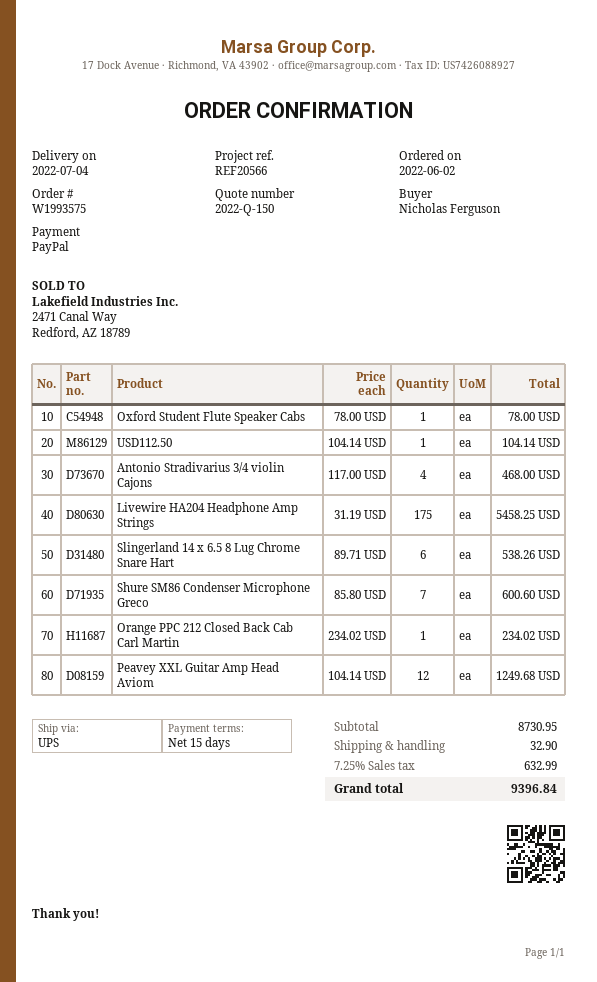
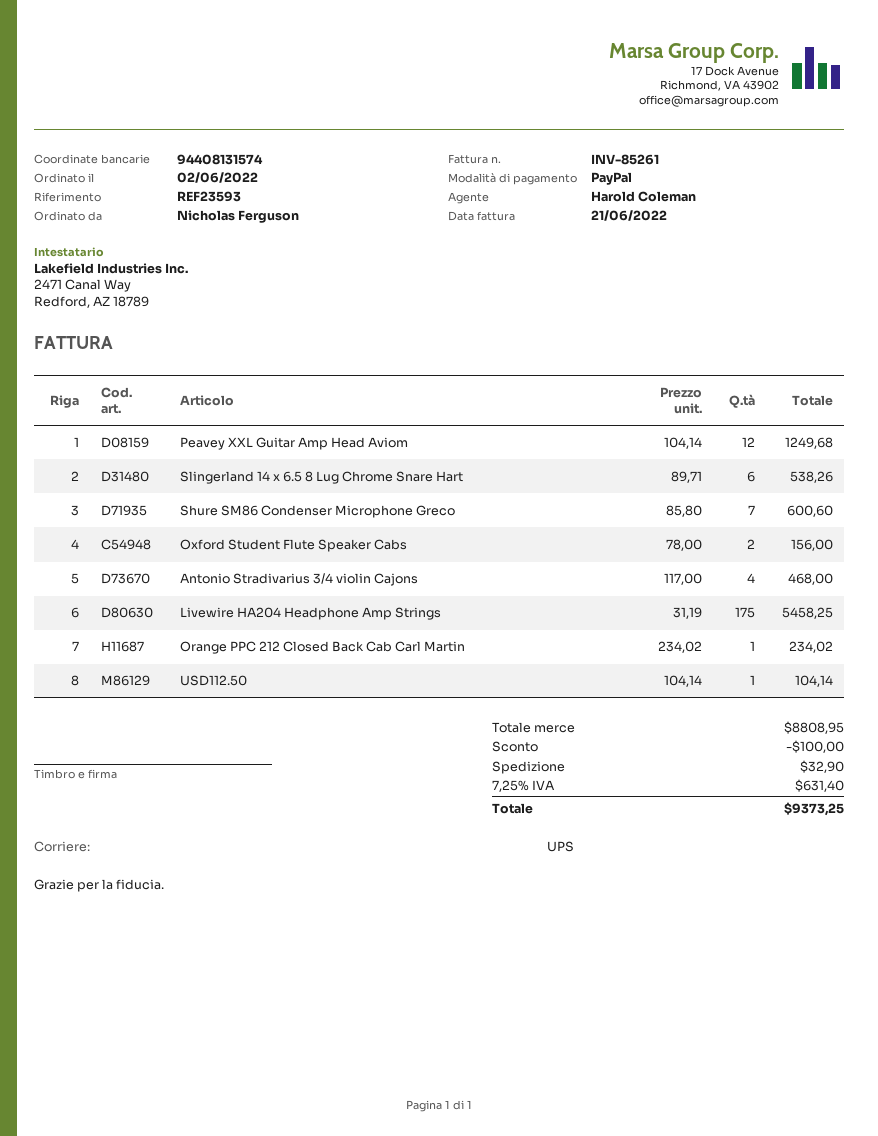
reference: REF20566 -> REF23593
Oxford Student Flute Speaker Cabs: 1 x 78.00 = 78.00 -> 2 x 78.00 = 156.00
subtotal: 8730.95 -> 8808.95
discount: none -> 100.00
tax: 7.25% = 632.99 -> 7.25% = 631.40
total: 9396.84 -> 9373.25

